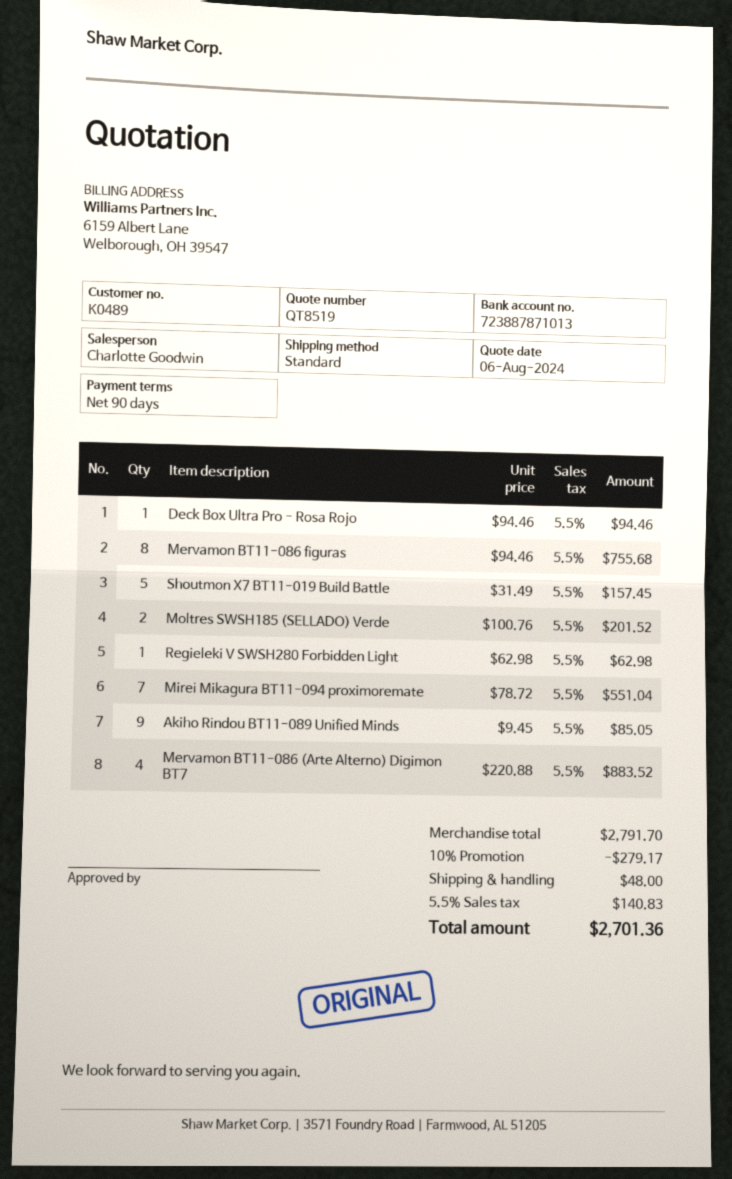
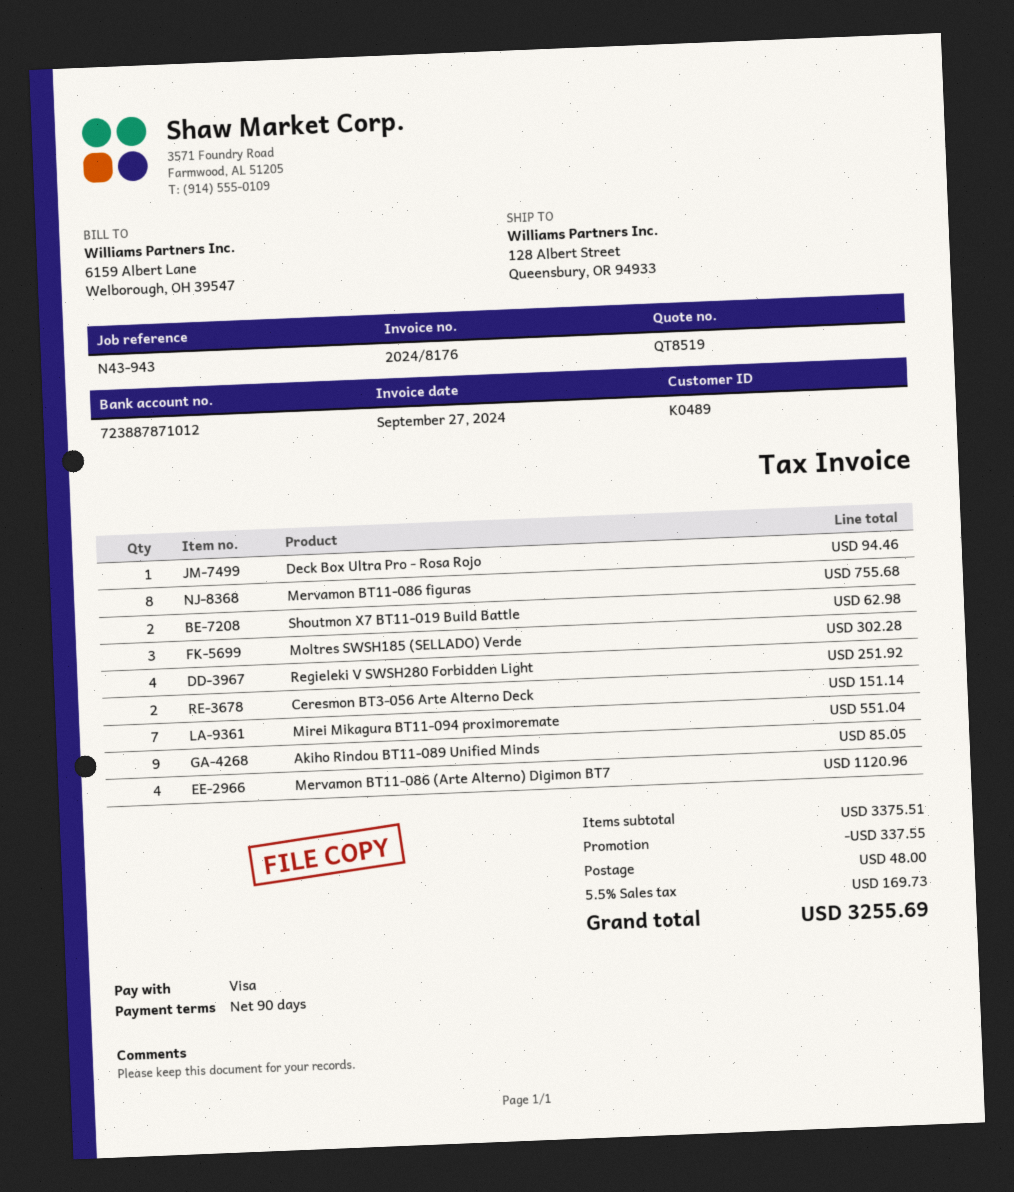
bank account: 723887871013 -> 723887871012
Shoutmon X7 BT11-019 Build Battle: 5 for 157.45 -> 2 for 62.98
Moltres SWSH185 (SELLADO) Verde: 2 for 201.52 -> 3 for 302.28
Regieleki V SWSH280 Forbidden Light: 1 for 62.98 -> 4 for 251.92
Mervamon BT11-086 (Arte Alterno) Digimon BT7: 4 for 883.52 -> 4 for 1120.96
Ceresmon BT3-056 Arte Alterno Deck: none -> 2 for 151.14
subtotal: 2791.70 -> 3375.51
discount: 279.17 -> 337.55
tax: 5.5% = 140.83 -> 5.5% = 169.73
total: 2701.36 -> 3255.69

